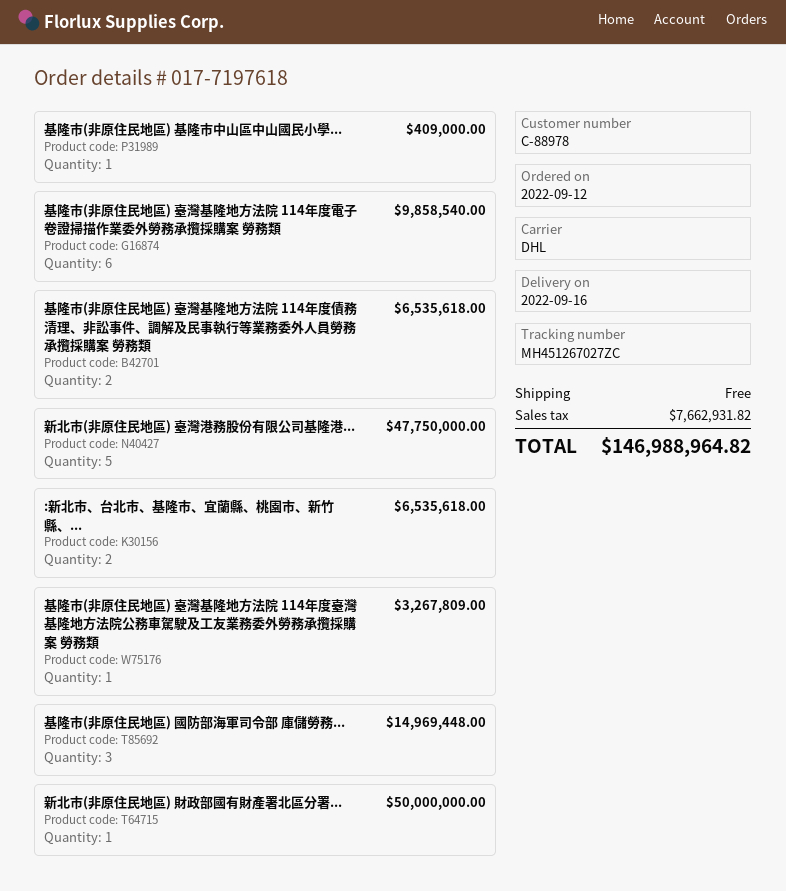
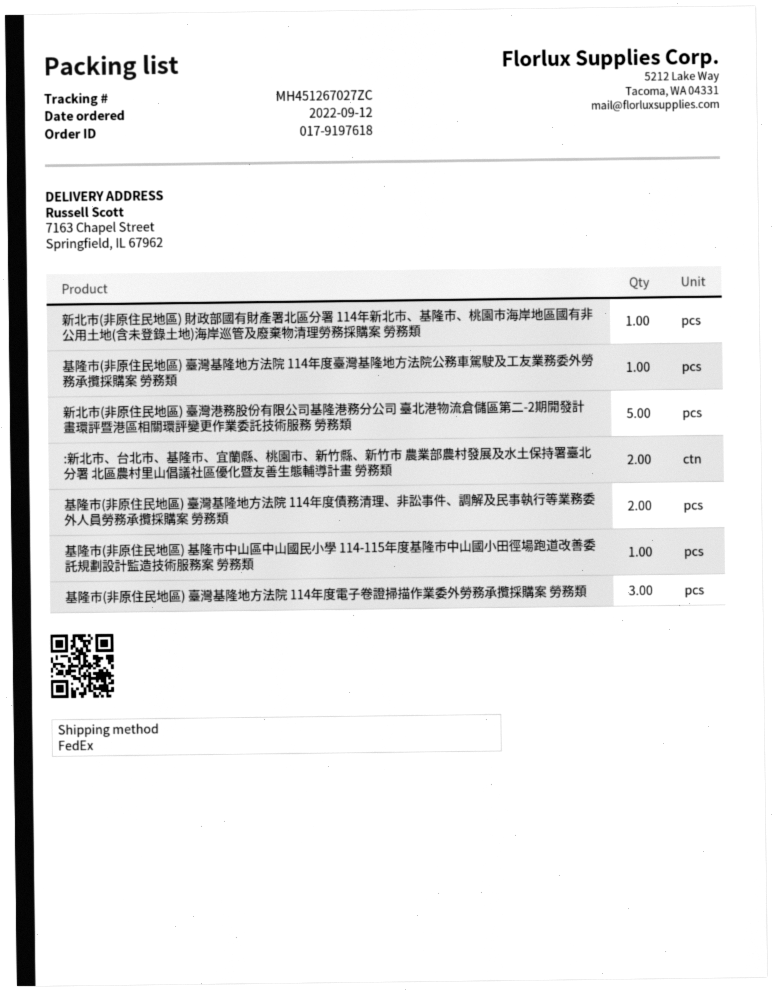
order number: 017-7197618 -> 017-9197618
shipping method: DHL -> FedEx
基隆市(非原住民地區) 臺灣基隆地方法院 114年度電子卷證掃描作業委外勞務承攬採購案 勞務類: 6 -> 3
基隆市(非原住民地區) 國防部海軍司令部 庫儲勞務...: 3 -> none

